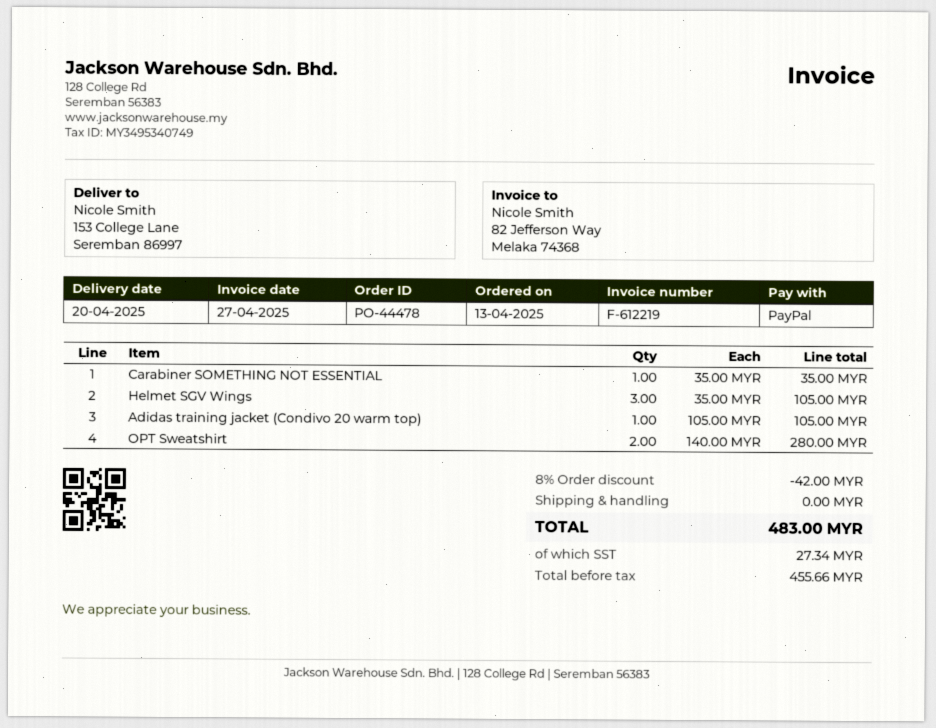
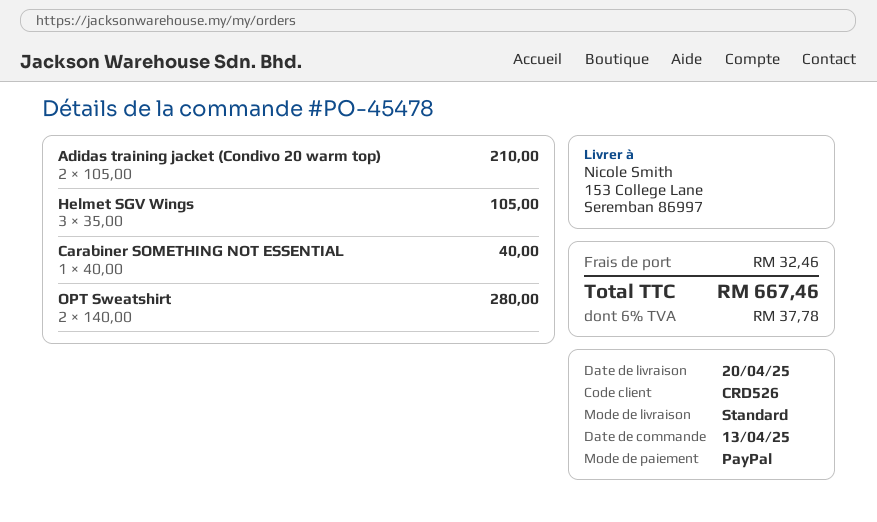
order number: PO-44478 -> PO-45478
Carabiner SOMETHING NOT ESSENTIAL: 1 x 35.00 = 35.00 -> 1 x 40.00 = 40.00
Adidas training jacket (Condivo 20 warm top): 1 x 105.00 = 105.00 -> 2 x 105.00 = 210.00
discount: 8% = 42.00 -> none
shipping: 0.00 -> 32.46
tax: 27.34 -> 37.78
total: 483.00 -> 667.46

